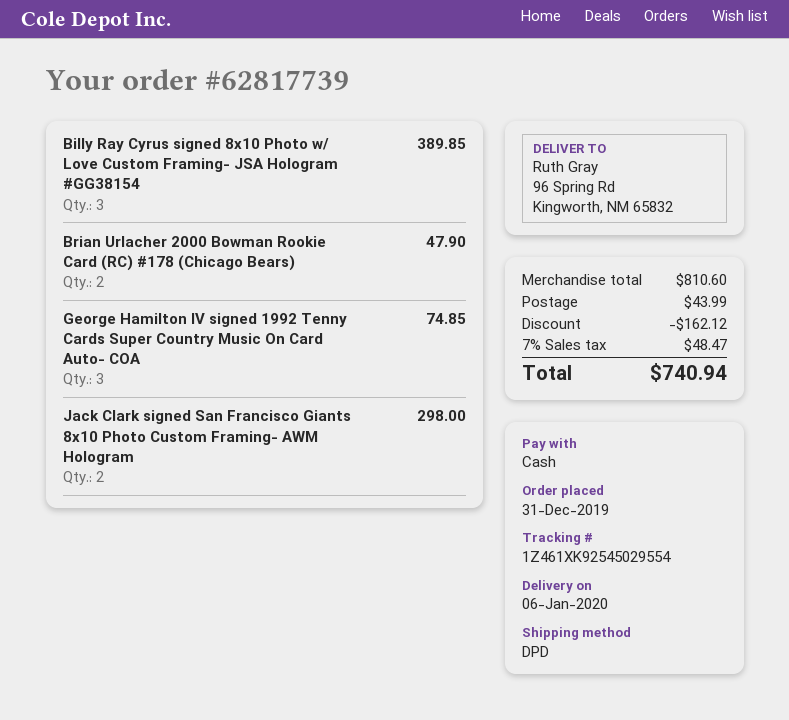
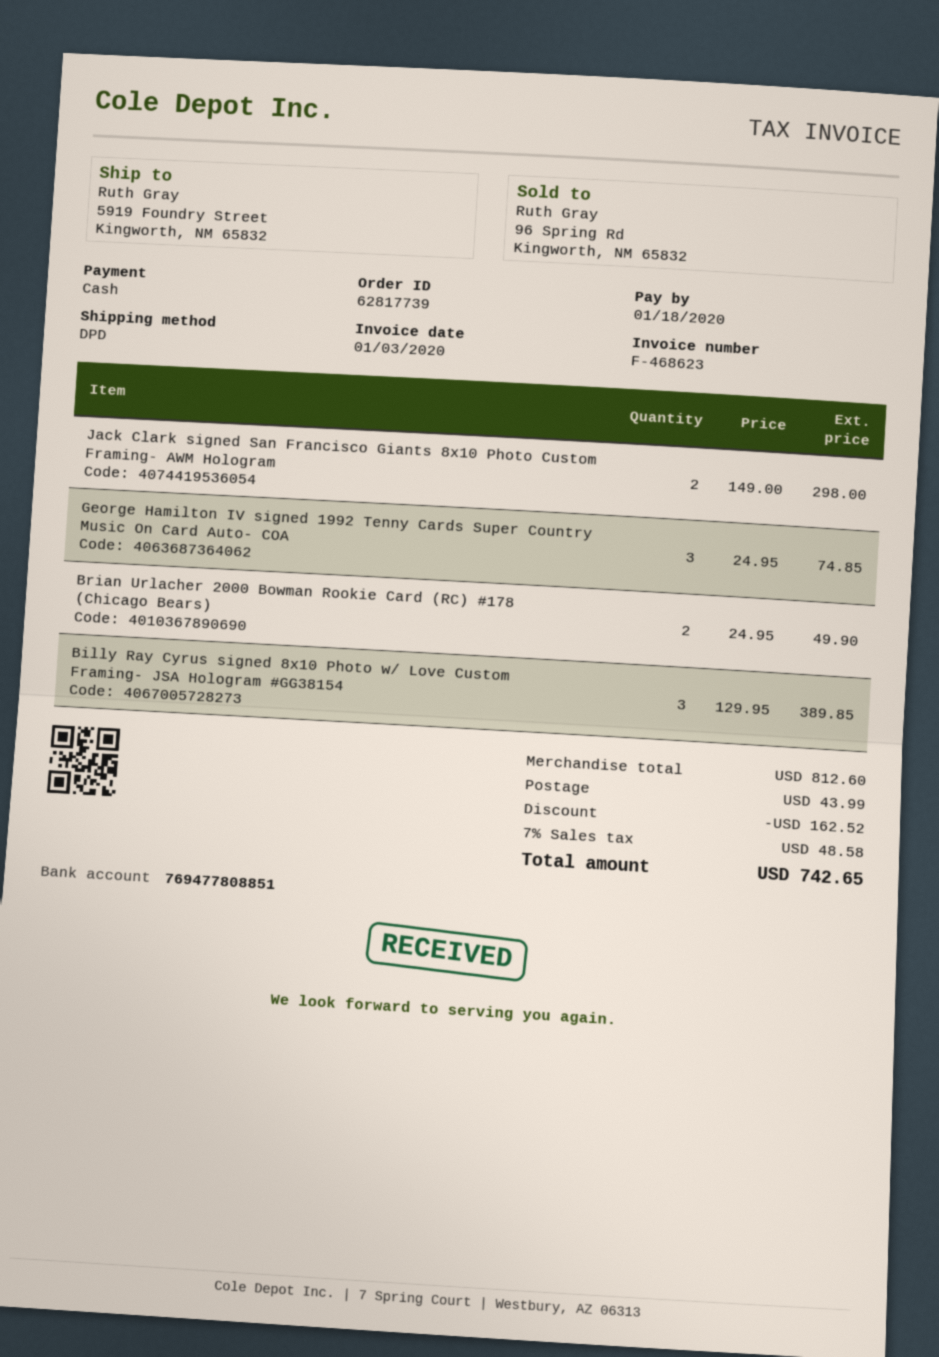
ship to: 96 Spring Rd, Kingworth, NM 65832 -> 5919 Foundry Street, Kingworth, NM 65832
Brian Urlacher 2000 Bowman Rookie Card (RC) #178 (Chicago Bears): 2 for 47.90 -> 2 for 49.90
subtotal: 810.60 -> 812.60
discount: 162.12 -> 162.52
tax: 7% = 48.47 -> 7% = 48.58
total: 740.94 -> 742.65

